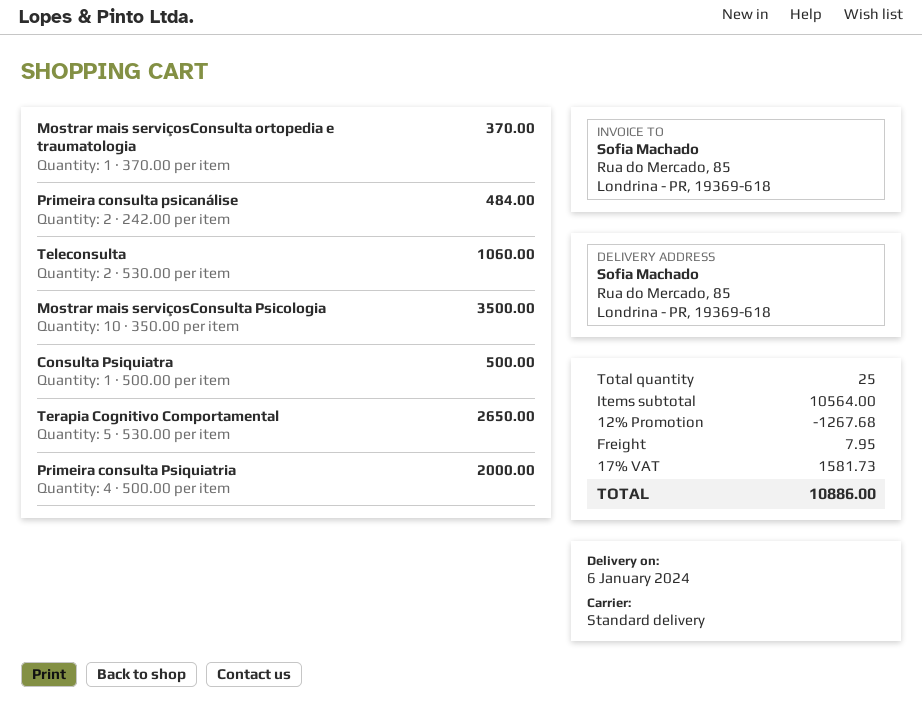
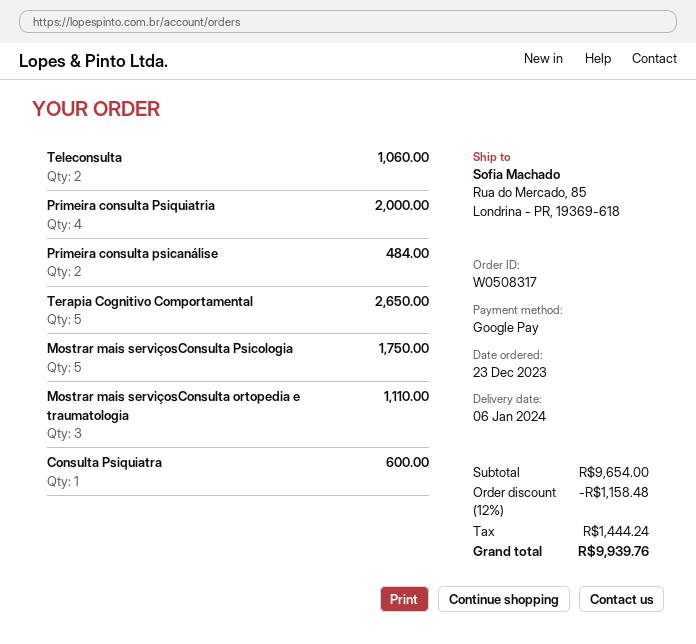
Mostrar mais serviçosConsulta ortopedia e traumatologia: 1 for 370.00 -> 3 for 1110.00
Mostrar mais serviçosConsulta Psicologia: 10 for 3500.00 -> 5 for 1750.00
Consulta Psiquiatra: 1 for 500.00 -> 1 for 600.00
subtotal: 10564.00 -> 9654.00
discount: 12% = 1267.68 -> 12% = 1158.48
shipping: 7.95 -> none
tax: 1581.73 -> 1444.24
total: 10886.00 -> 9939.76

